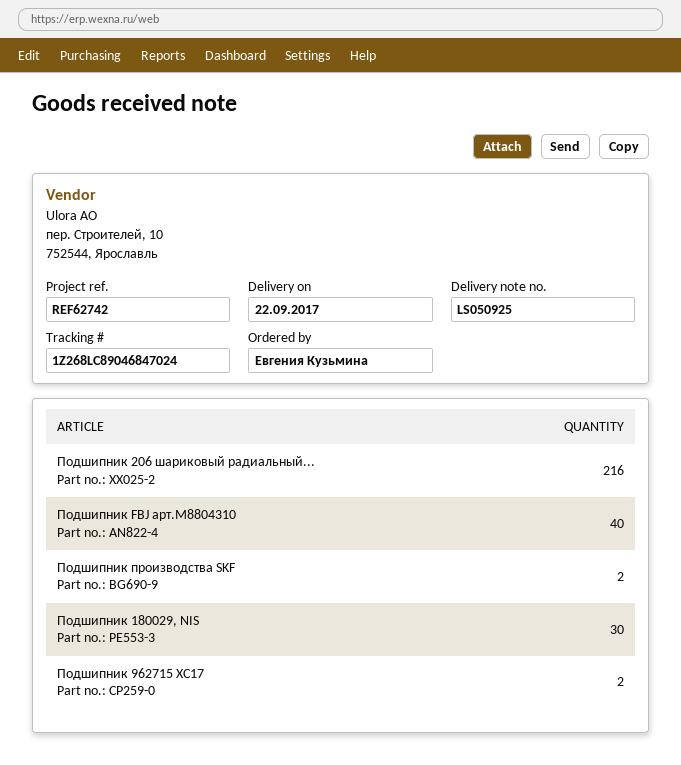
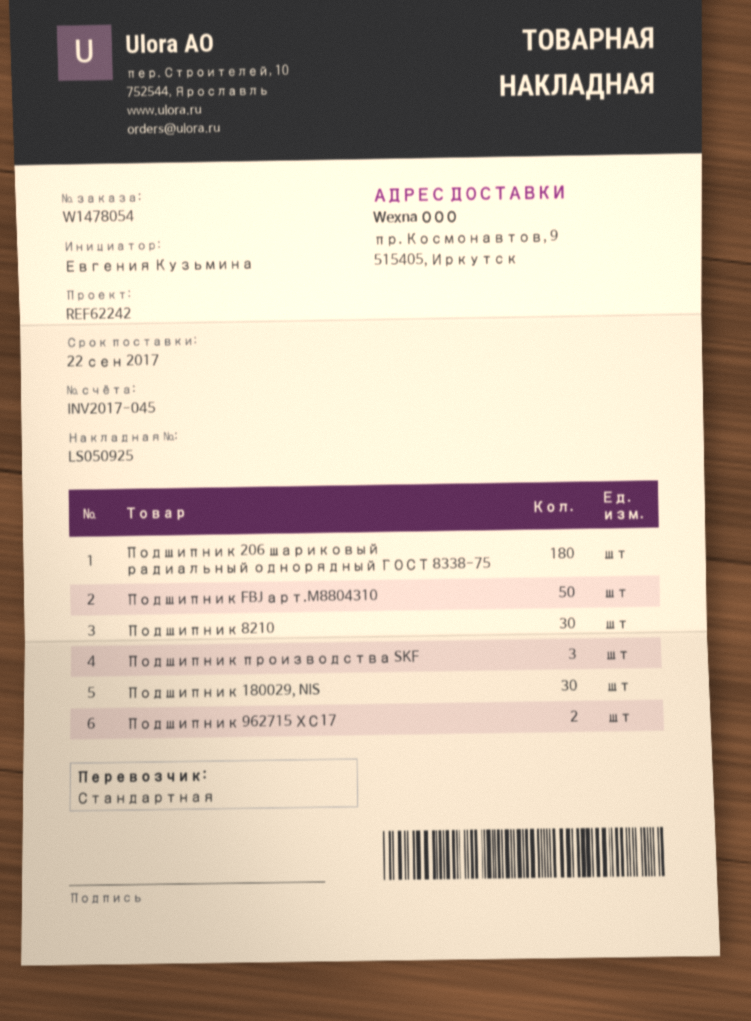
reference: REF62742 -> REF62242
Подшипник 206 шариковый радиальный...: 216 -> 180
Подшипник FBJ арт.M8804310: 40 -> 50
Подшипник производства SKF: 2 -> 3
Подшипник 8210: none -> 30

